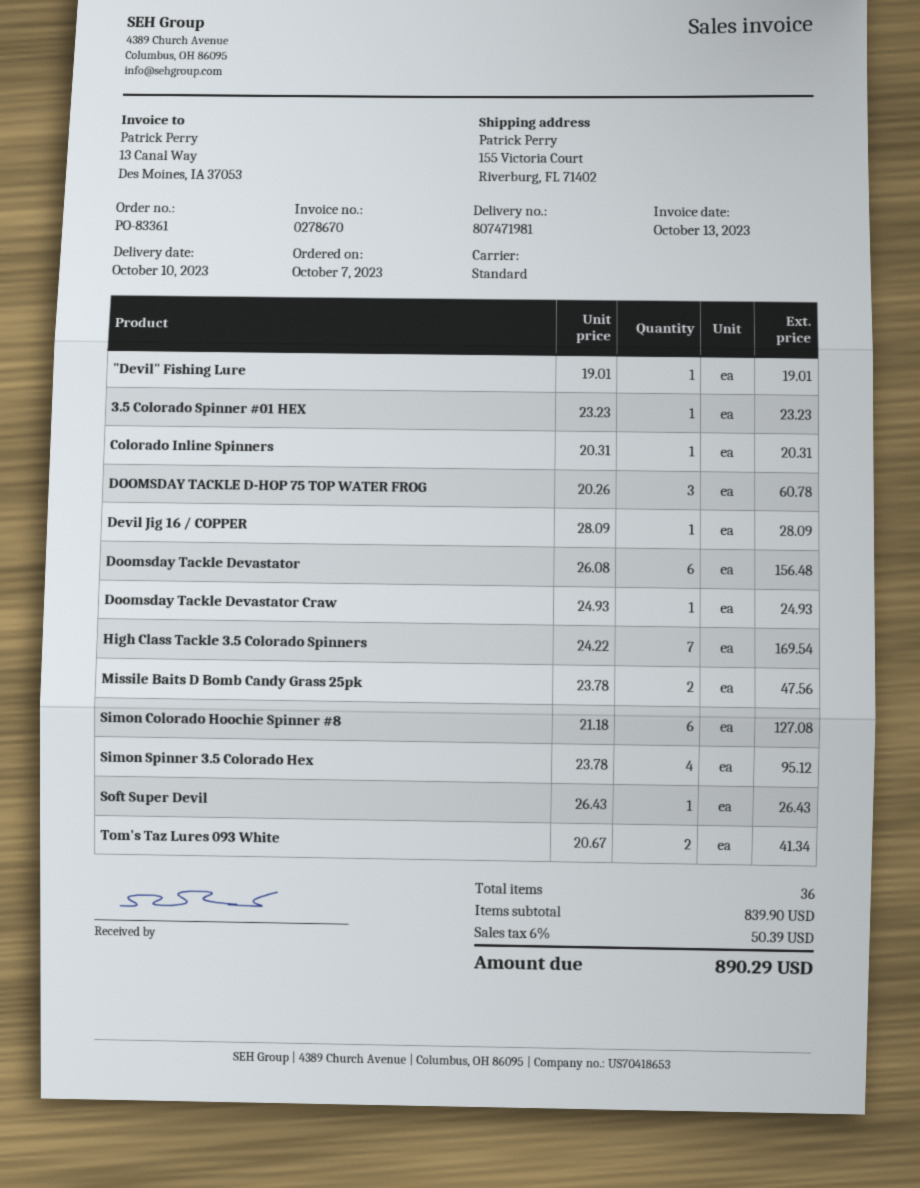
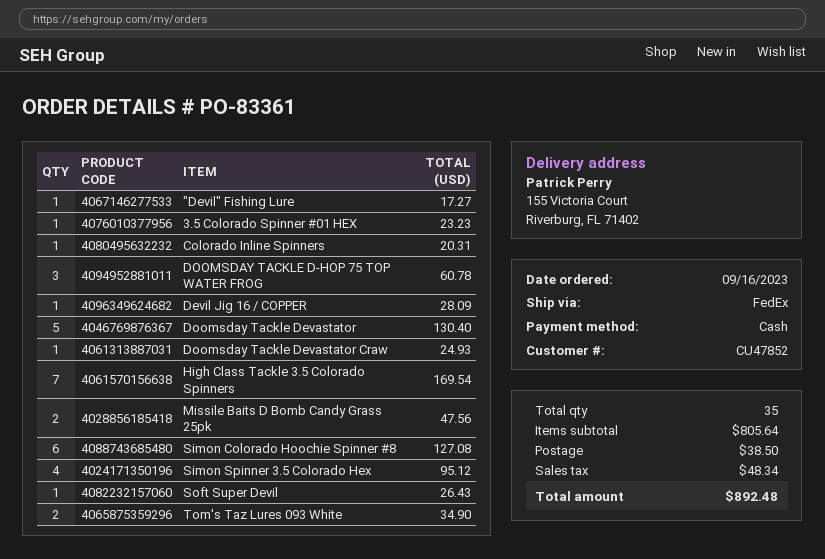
order date: 2023-10-07 -> 2023-09-16
shipping method: standard -> FedEx
"Devil" Fishing Lure: 1 for 19.01 -> 1 for 17.27
Doomsday Tackle Devastator: 6 for 156.48 -> 5 for 130.40
Tom's Taz Lures 093 White: 2 for 41.34 -> 2 for 34.90
total quantity: 36 -> 35
subtotal: 839.90 -> 805.64
shipping: none -> 38.50
tax: 50.39 -> 48.34
total: 890.29 -> 892.48

